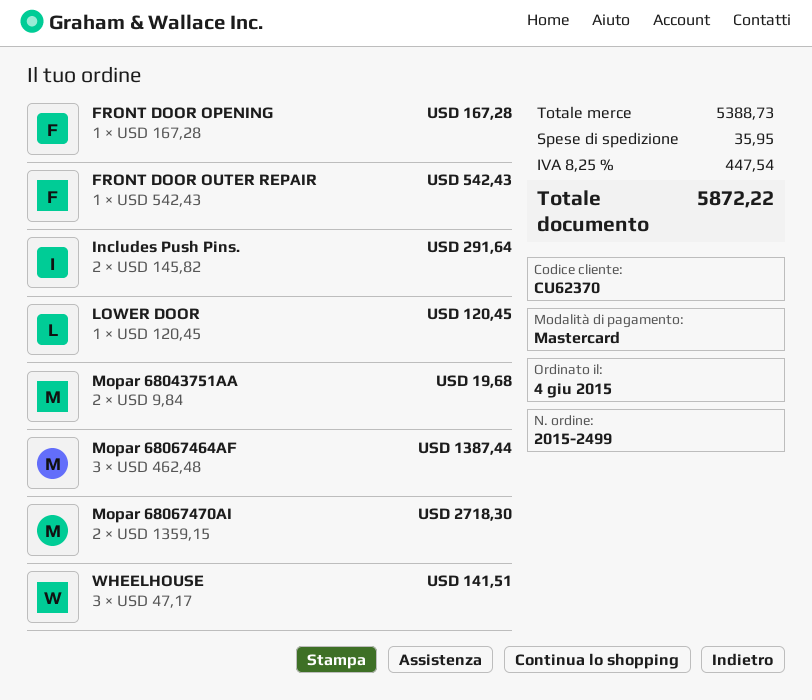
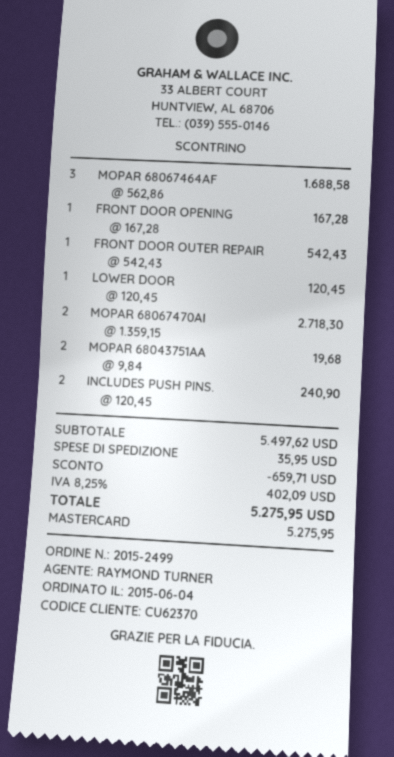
Includes Push Pins.: 2 x 145.82 = 291.64 -> 2 x 120.45 = 240.90
Mopar 68067464AF: 3 x 462.48 = 1387.44 -> 3 x 562.86 = 1688.58
WHEELHOUSE: 3 x 47.17 = 141.51 -> none
subtotal: 5388.73 -> 5497.62
discount: none -> 659.71
tax: 8.25% = 447.54 -> 8.25% = 402.09
total: 5872.22 -> 5275.95

